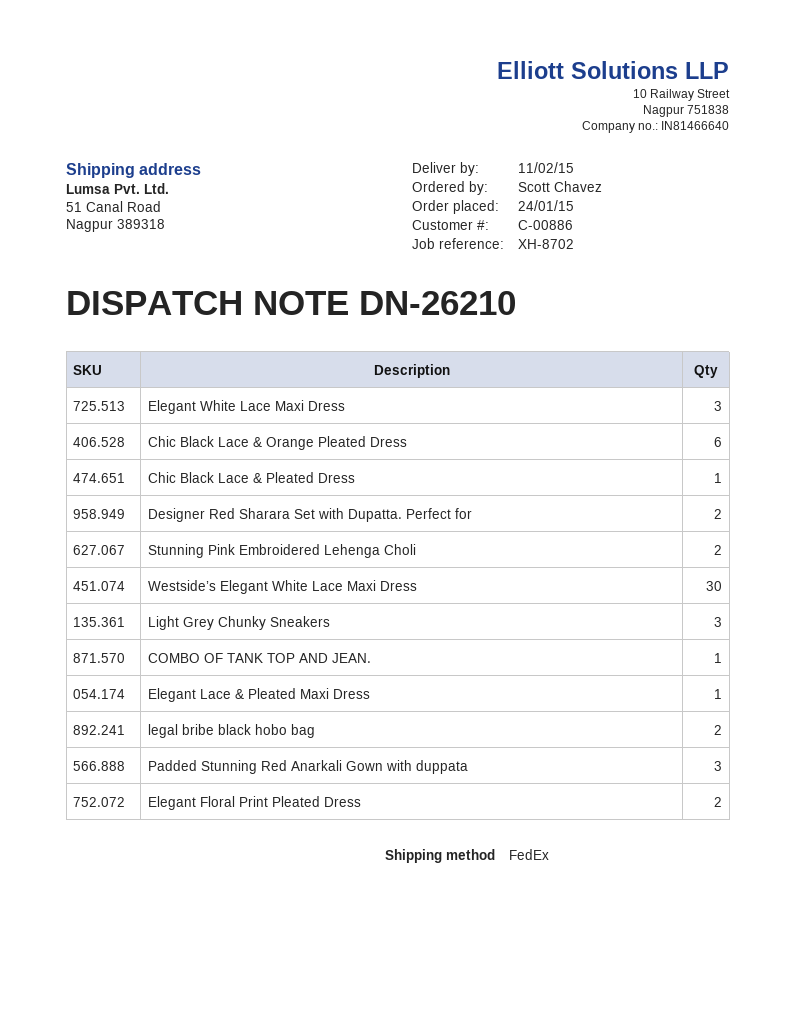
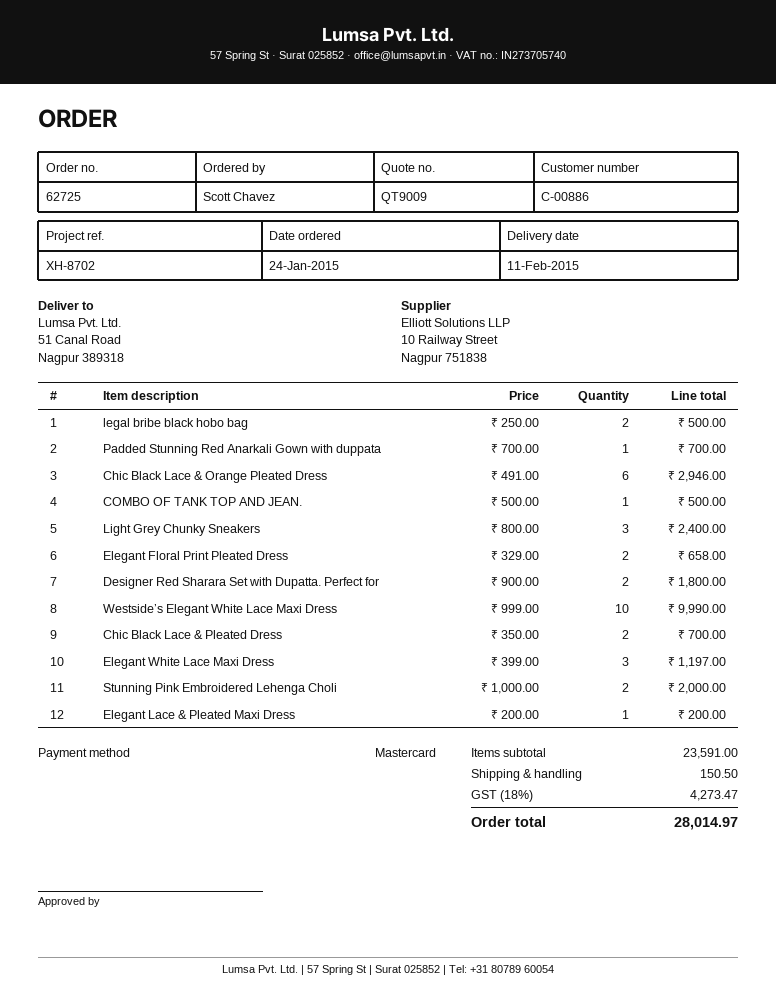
Chic Black Lace & Pleated Dress: 1 -> 2
Westside’s Elegant White Lace Maxi Dress: 30 -> 10
Padded Stunning Red Anarkali Gown with duppata: 3 -> 1

